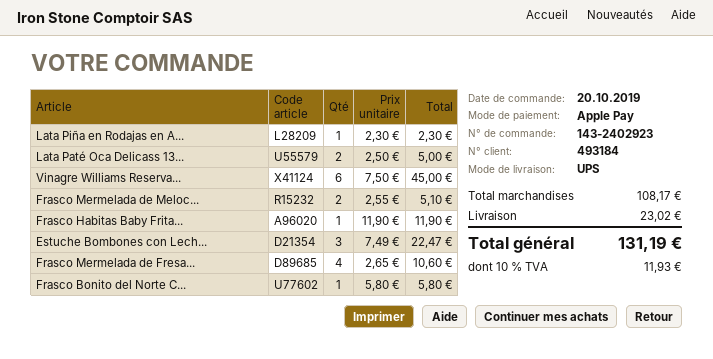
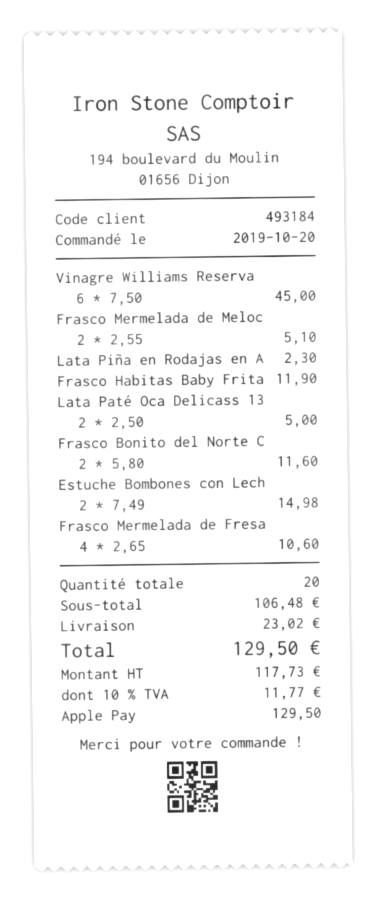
Estuche Bombones con Lech...: 3 x 7.49 = 22.47 -> 2 x 7.49 = 14.98
Frasco Bonito del Norte C...: 1 x 5.80 = 5.80 -> 2 x 5.80 = 11.60
subtotal: 108.17 -> 106.48
tax: 10% = 11.93 -> 10% = 11.77
total: 131.19 -> 129.50

